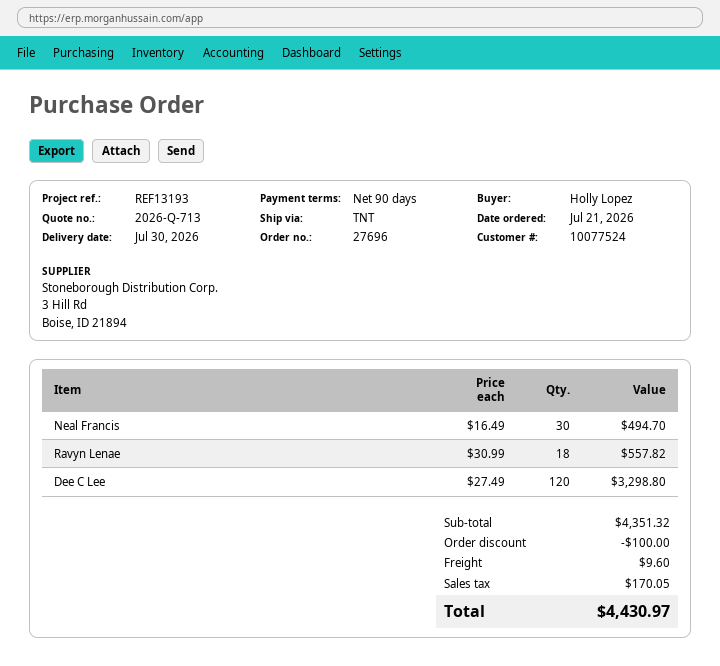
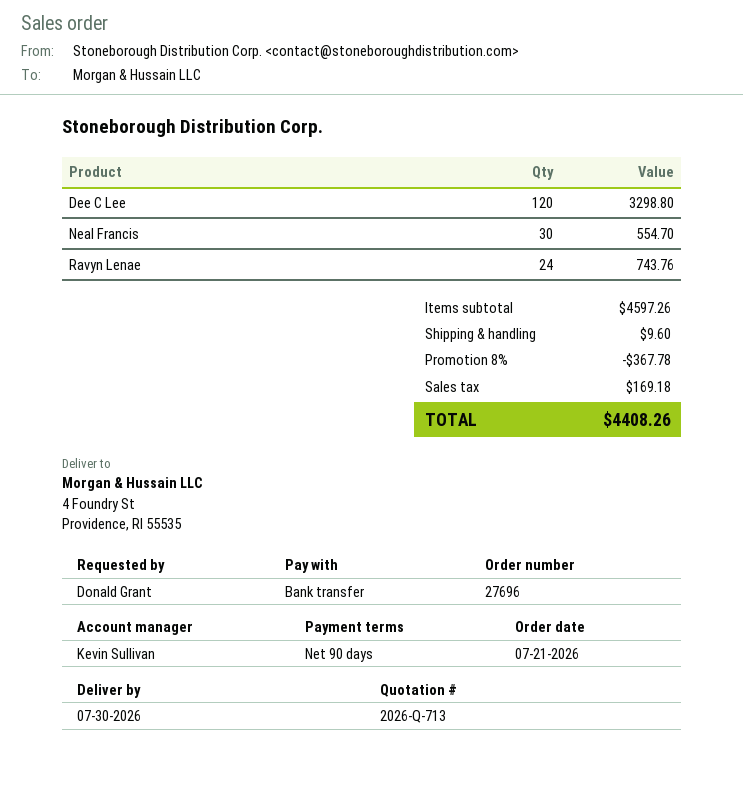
ordered by: Holly Lopez -> Donald Grant
Neal Francis: 30 for 494.70 -> 30 for 554.70
Ravyn Lenae: 18 for 557.82 -> 24 for 743.76
subtotal: 4351.32 -> 4597.26
discount: 100.00 -> 367.78
tax: 170.05 -> 169.18
total: 4430.97 -> 4408.26

